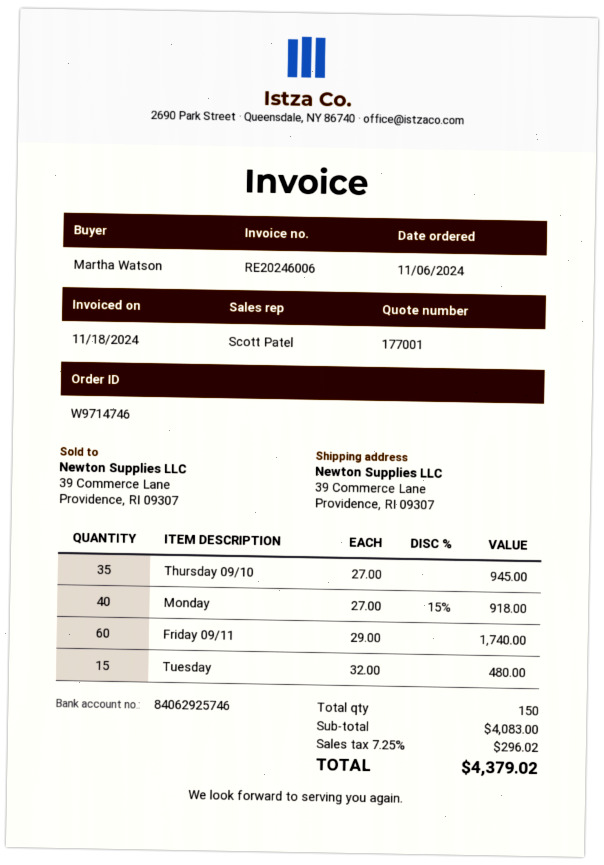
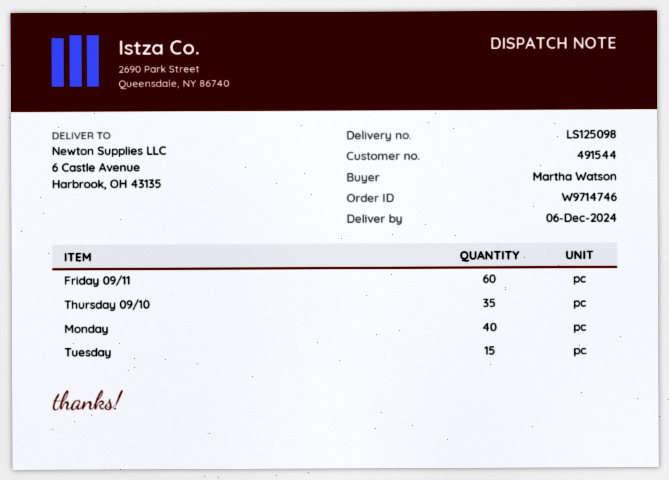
ship to: 39 Commerce Lane, Providence, RI 09307 -> 6 Castle Avenue, Harbrook, OH 43135

